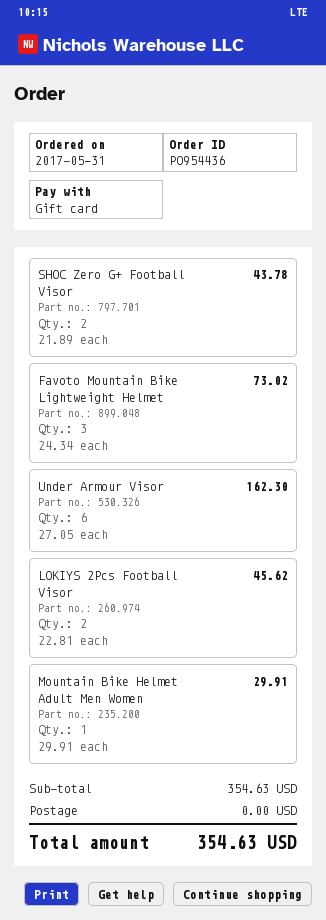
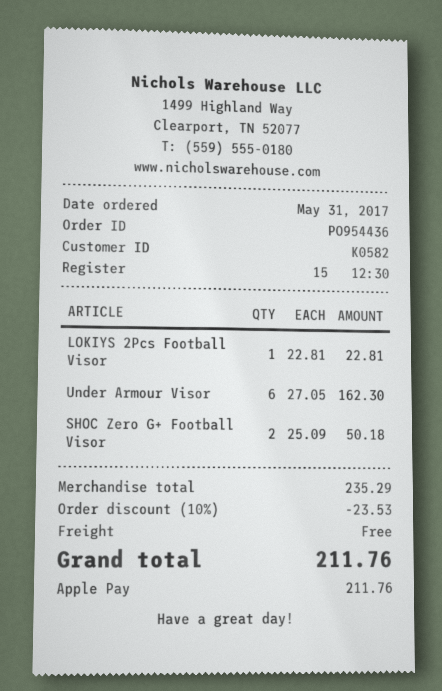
payment method: gift card -> Apple Pay
SHOC Zero G+ Football Visor: 2 x 21.89 = 43.78 -> 2 x 25.09 = 50.18
Favoto Mountain Bike Lightweight Helmet: 3 x 24.34 = 73.02 -> none
LOKIYS 2Pcs Football Visor: 2 x 22.81 = 45.62 -> 1 x 22.81 = 22.81
Mountain Bike Helmet Adult Men Women: 1 x 29.91 = 29.91 -> none
subtotal: 354.63 -> 235.29
discount: none -> 10% = 23.53
total: 354.63 -> 211.76

